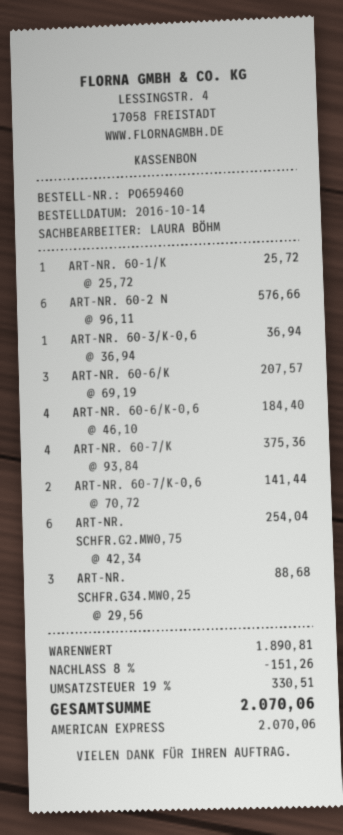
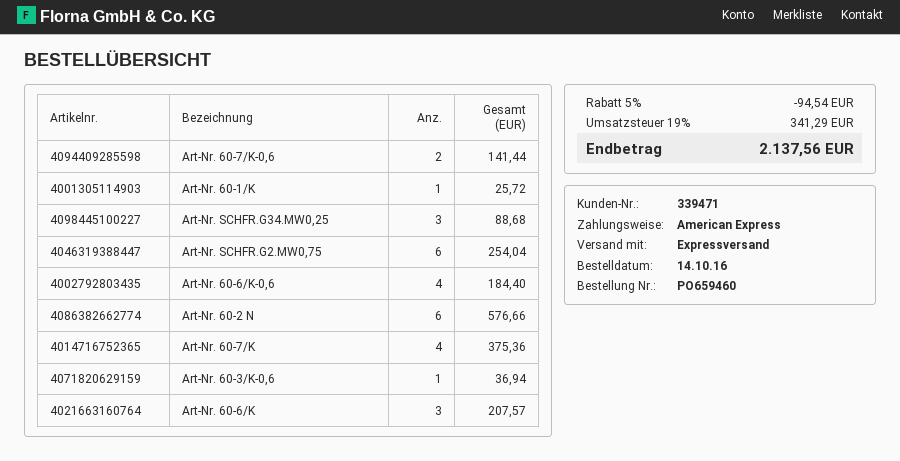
discount: 8% = 151.26 -> 5% = 94.54
tax: 19% = 330.51 -> 19% = 341.29
total: 2070.06 -> 2137.56

